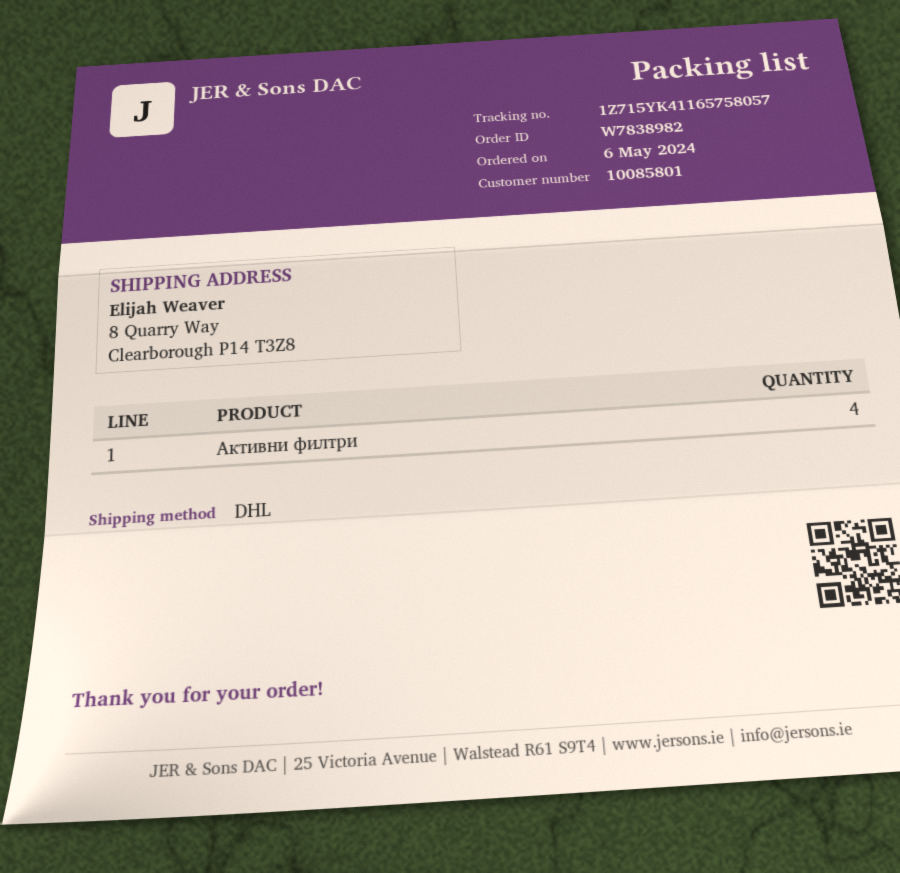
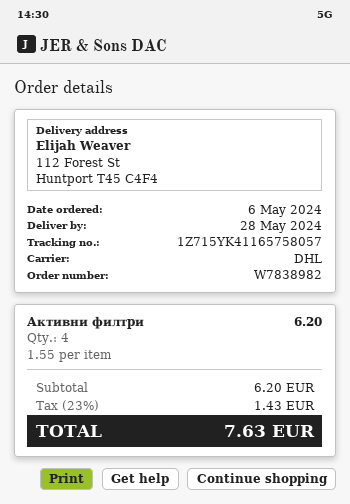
ship to: 8 Quarry Way, Clearborough P14 T3Z8 -> 112 Forest St, Huntport T45 C4F4

